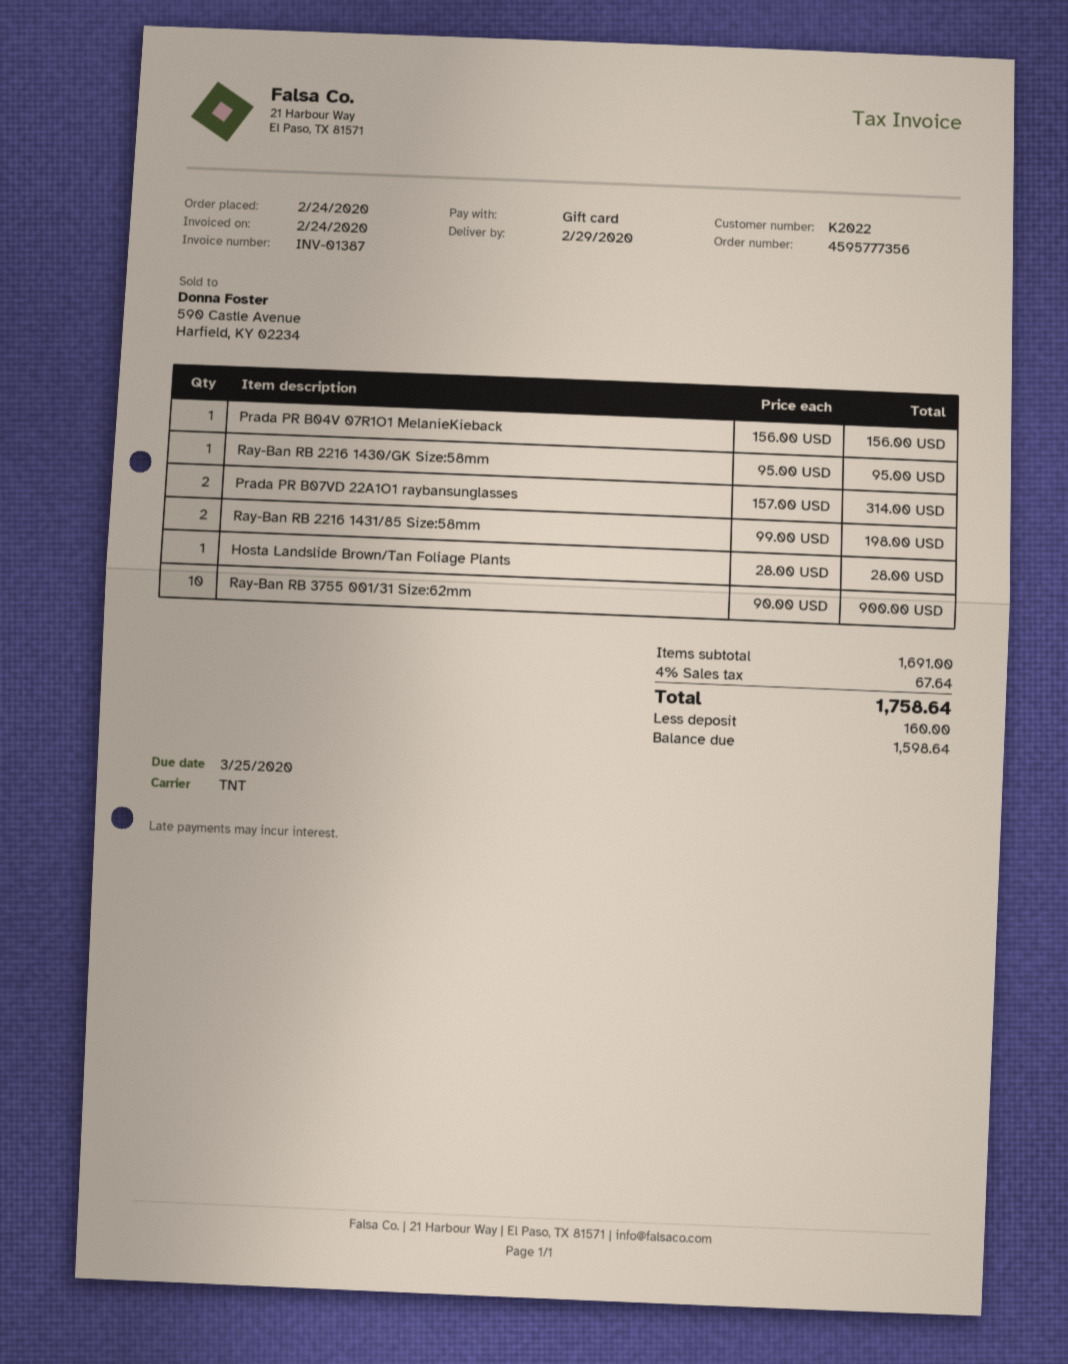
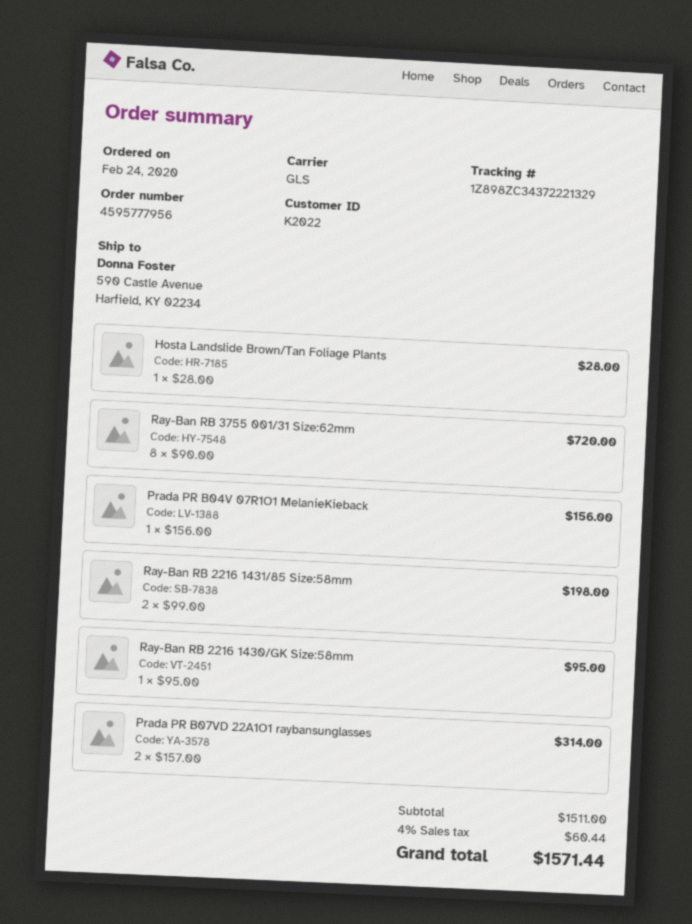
order number: 4595777356 -> 4595777956
shipping method: TNT -> GLS
Ray-Ban RB 3755 001/31 Size:62mm: 10 x 90.00 = 900.00 -> 8 x 90.00 = 720.00
subtotal: 1691.00 -> 1511.00
tax: 4% = 67.64 -> 4% = 60.44
total: 1758.64 -> 1571.44

